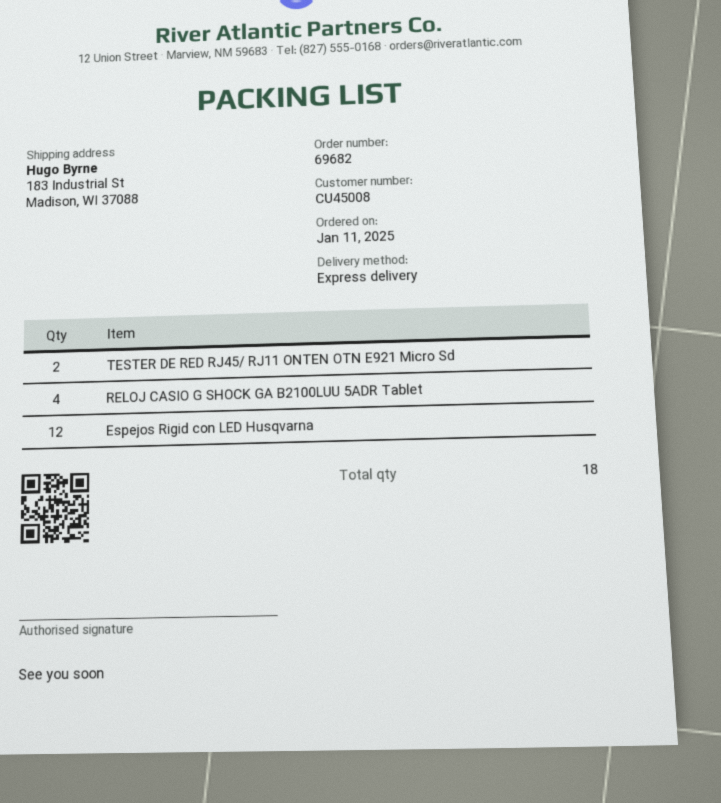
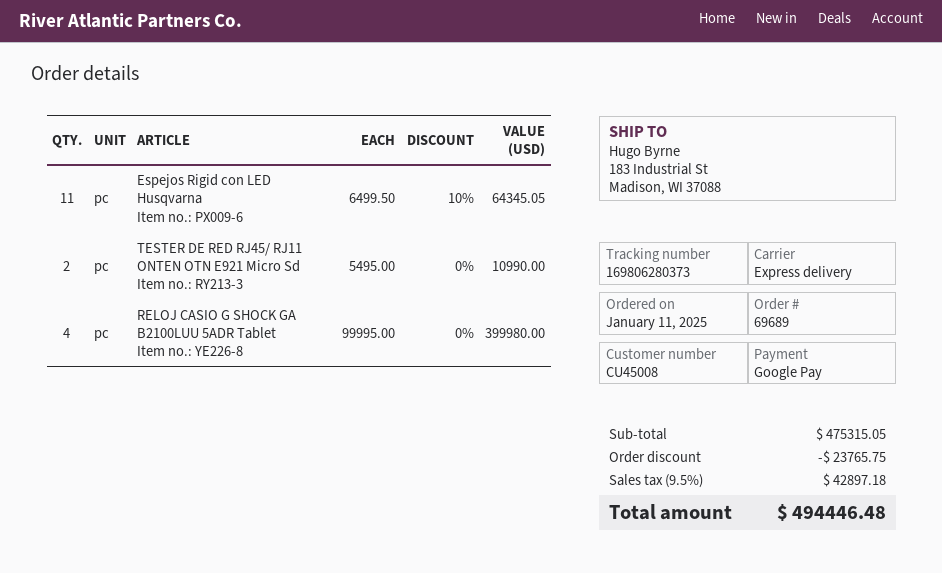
order number: 69682 -> 69689
Espejos Rigid con LED Husqvarna: 12 -> 11

